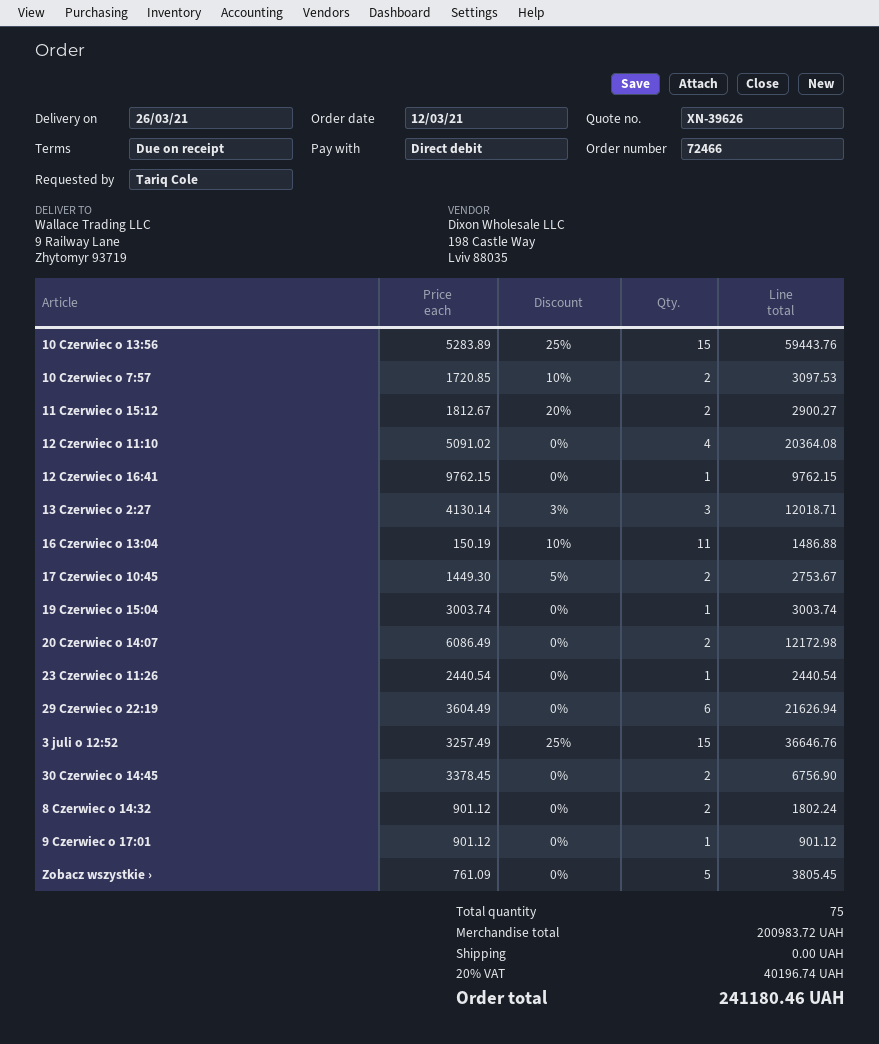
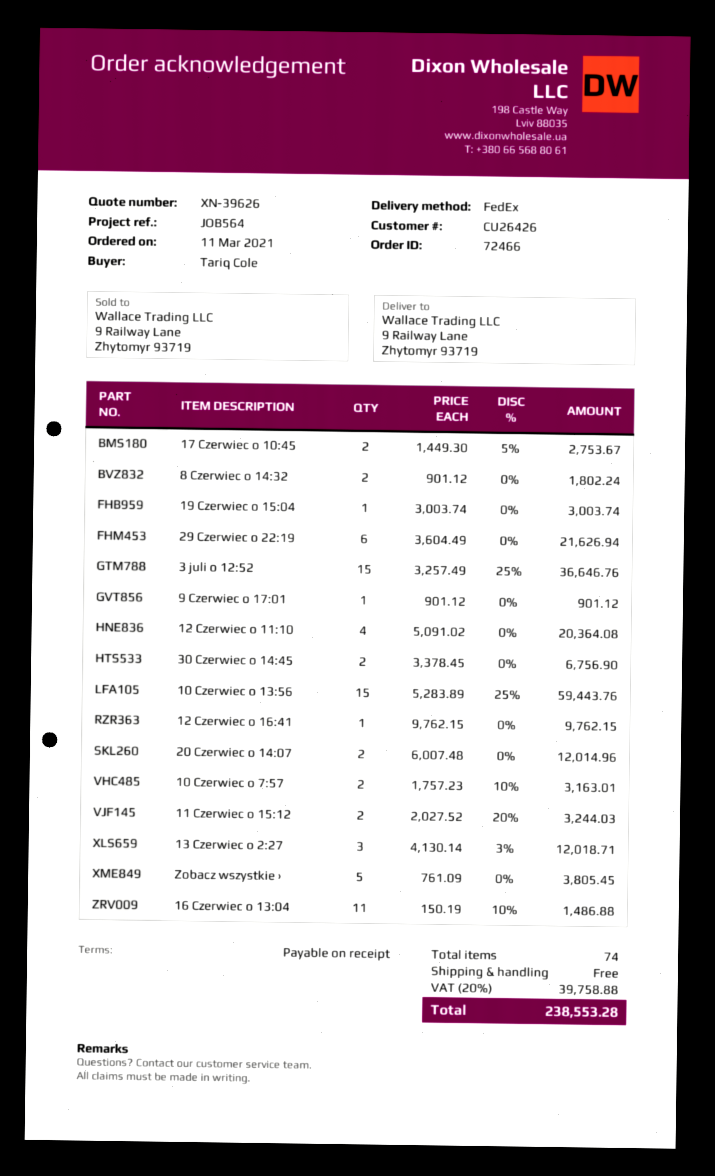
order date: 2021-03-12 -> 2021-03-11
10 Czerwiec o 7:57: 2 x 1720.85 - 10% = 3097.53 -> 2 x 1757.23 - 10% = 3163.01
11 Czerwiec o 15:12: 2 x 1812.67 - 20% = 2900.27 -> 2 x 2027.52 - 20% = 3244.03
20 Czerwiec o 14:07: 2 x 6086.49 = 12172.98 -> 2 x 6007.48 = 12014.96
23 Czerwiec o 11:26: 1 x 2440.54 = 2440.54 -> none
total quantity: 75 -> 74
tax: 20% = 40196.74 -> 20% = 39758.88
total: 241180.46 -> 238553.28

